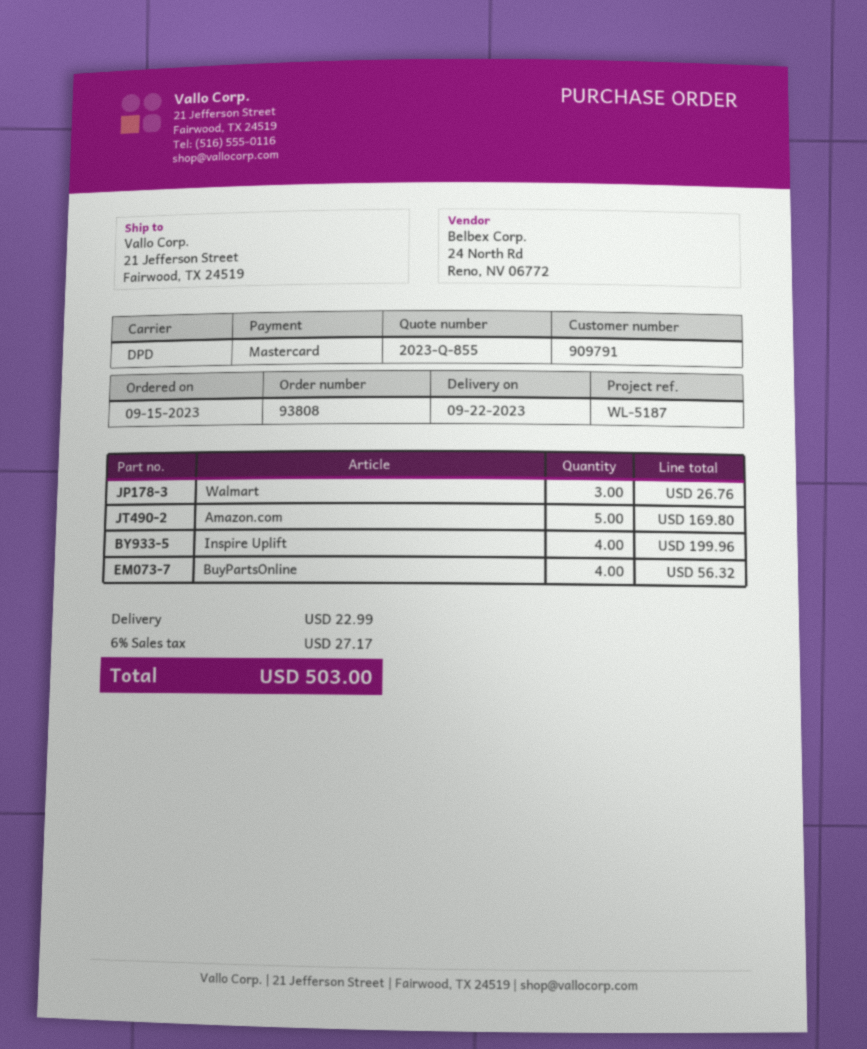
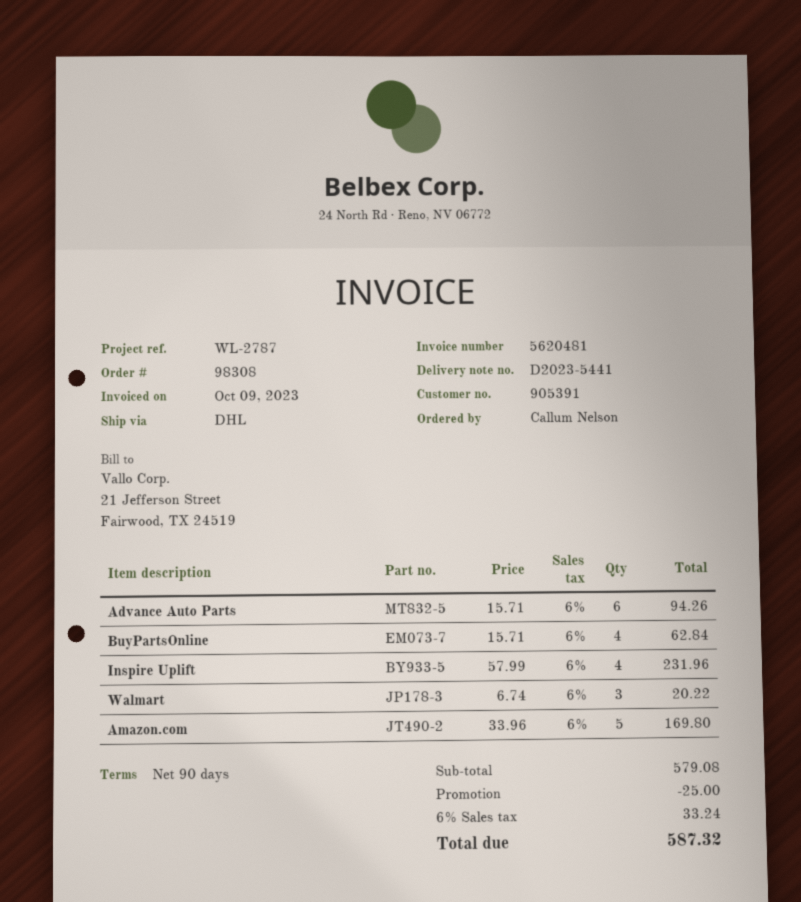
order number: 93808 -> 98308
customer number: 909791 -> 905391
reference: WL-5187 -> WL-2787
shipping method: DPD -> DHL
Walmart: 3 for 26.76 -> 3 for 20.22
Inspire Uplift: 4 for 199.96 -> 4 for 231.96
BuyPartsOnline: 4 for 56.32 -> 4 for 62.84
Advance Auto Parts: none -> 6 for 94.26
discount: none -> 25.00
shipping: 22.99 -> none
tax: 6% = 27.17 -> 6% = 33.24
total: 503.00 -> 587.32

